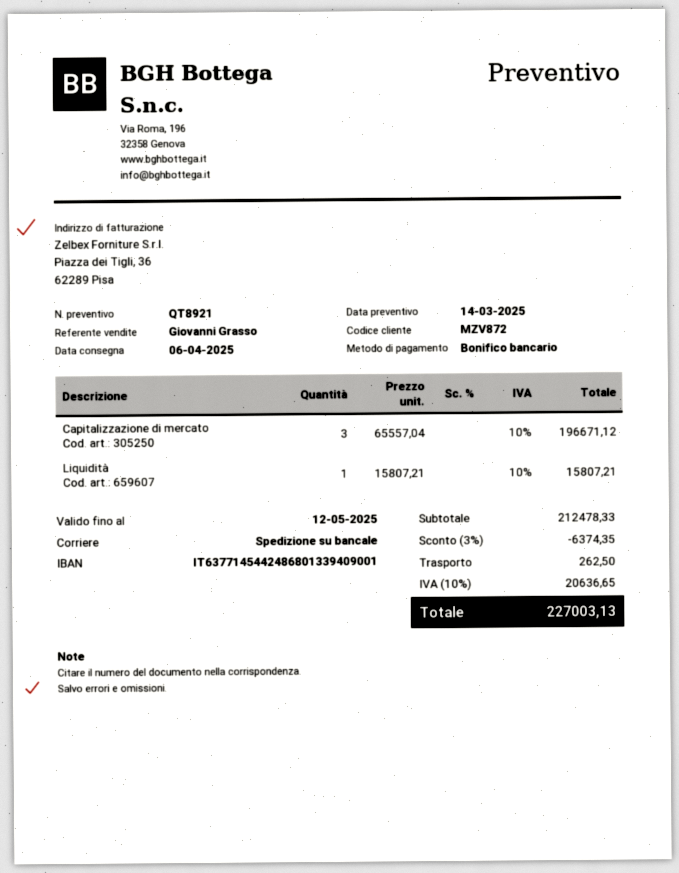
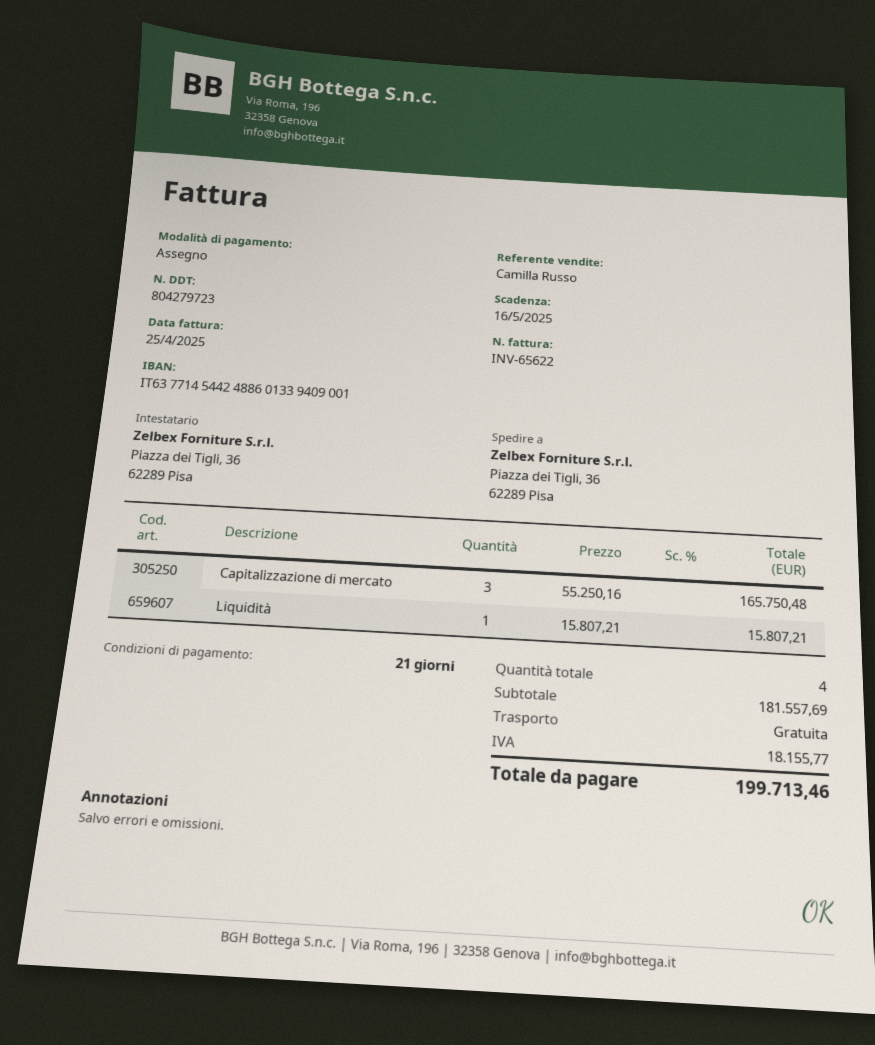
sales rep: Giovanni Grasso -> Camilla Russo
payment method: bank transfer -> cheque
bank account: IT6377145442486801339409001 -> IT6377145442488601339409001
Capitalizzazione di mercato: 3 x 65557.04 = 196671.12 -> 3 x 55250.16 = 165750.48
subtotal: 212478.33 -> 181557.69
discount: 3% = 6374.35 -> none
shipping: 262.50 -> 0.00
tax: 20636.65 -> 18155.77
total: 227003.13 -> 199713.46

